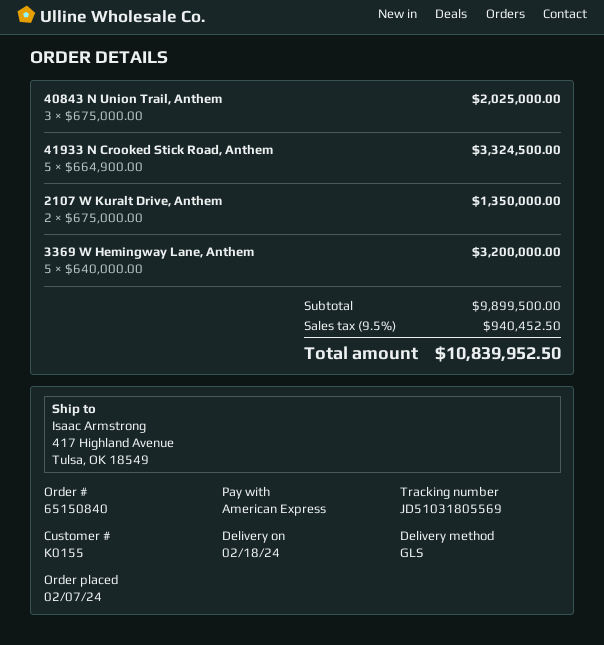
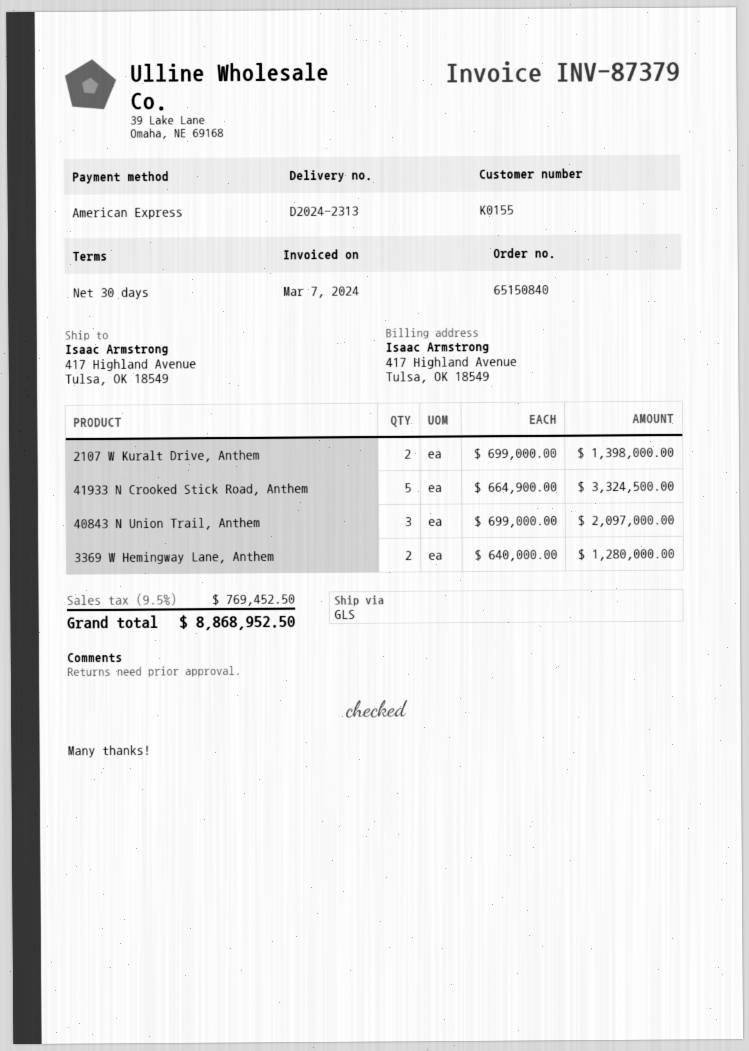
40843 N Union Trail, Anthem: 3 x 675000.00 = 2025000.00 -> 3 x 699000.00 = 2097000.00
2107 W Kuralt Drive, Anthem: 2 x 675000.00 = 1350000.00 -> 2 x 699000.00 = 1398000.00
3369 W Hemingway Lane, Anthem: 5 x 640000.00 = 3200000.00 -> 2 x 640000.00 = 1280000.00
tax: 9.5% = 940452.50 -> 9.5% = 769452.50
total: 10839952.50 -> 8868952.50

